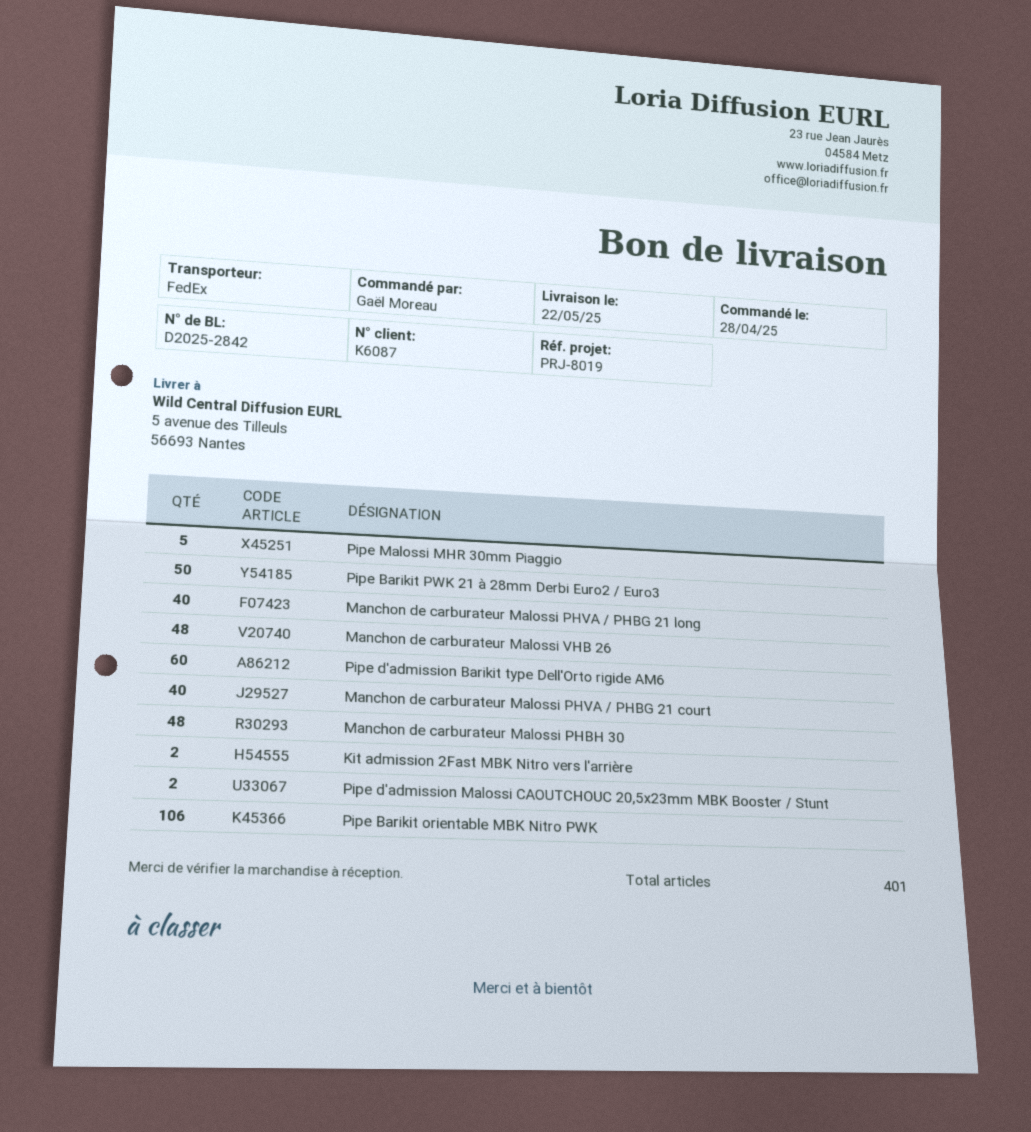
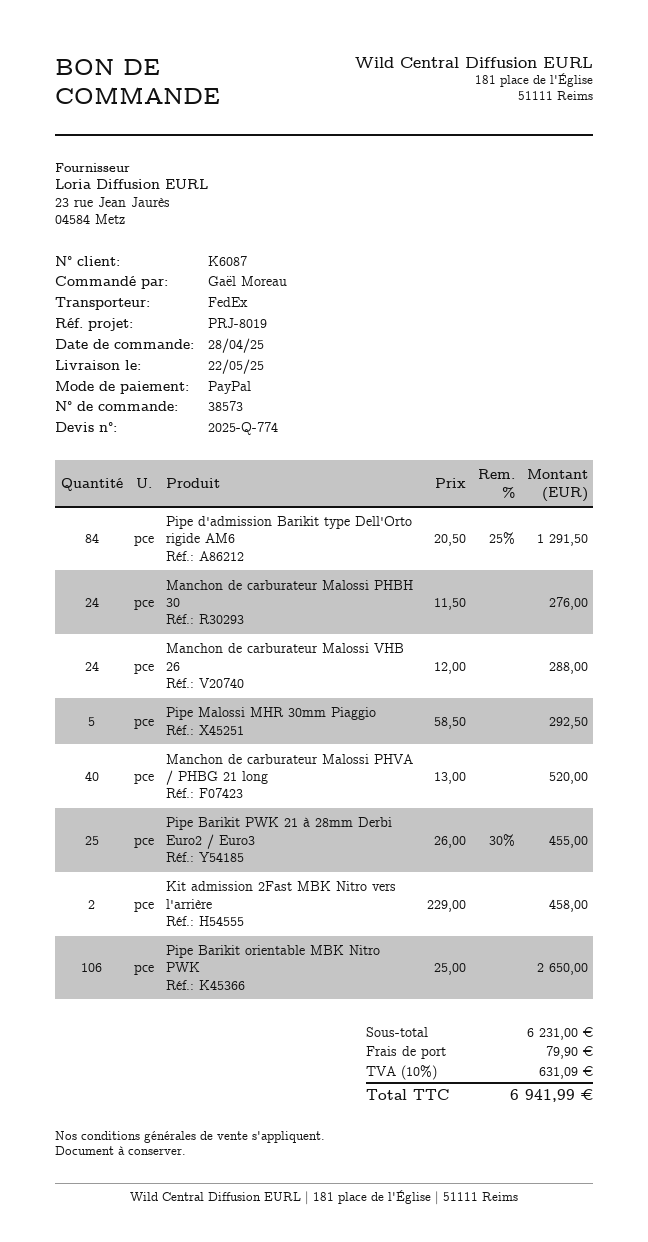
Pipe Barikit PWK 21 à 28mm Derbi Euro2 / Euro3: 50 -> 25
Manchon de carburateur Malossi VHB 26: 48 -> 24
Pipe d'admission Barikit type Dell'Orto rigide AM6: 60 -> 84
Manchon de carburateur Malossi PHVA / PHBG 21 court: 40 -> none
Manchon de carburateur Malossi PHBH 30: 48 -> 24
Pipe d'admission Malossi CAOUTCHOUC 20,5x23mm MBK Booster / Stunt: 2 -> none

